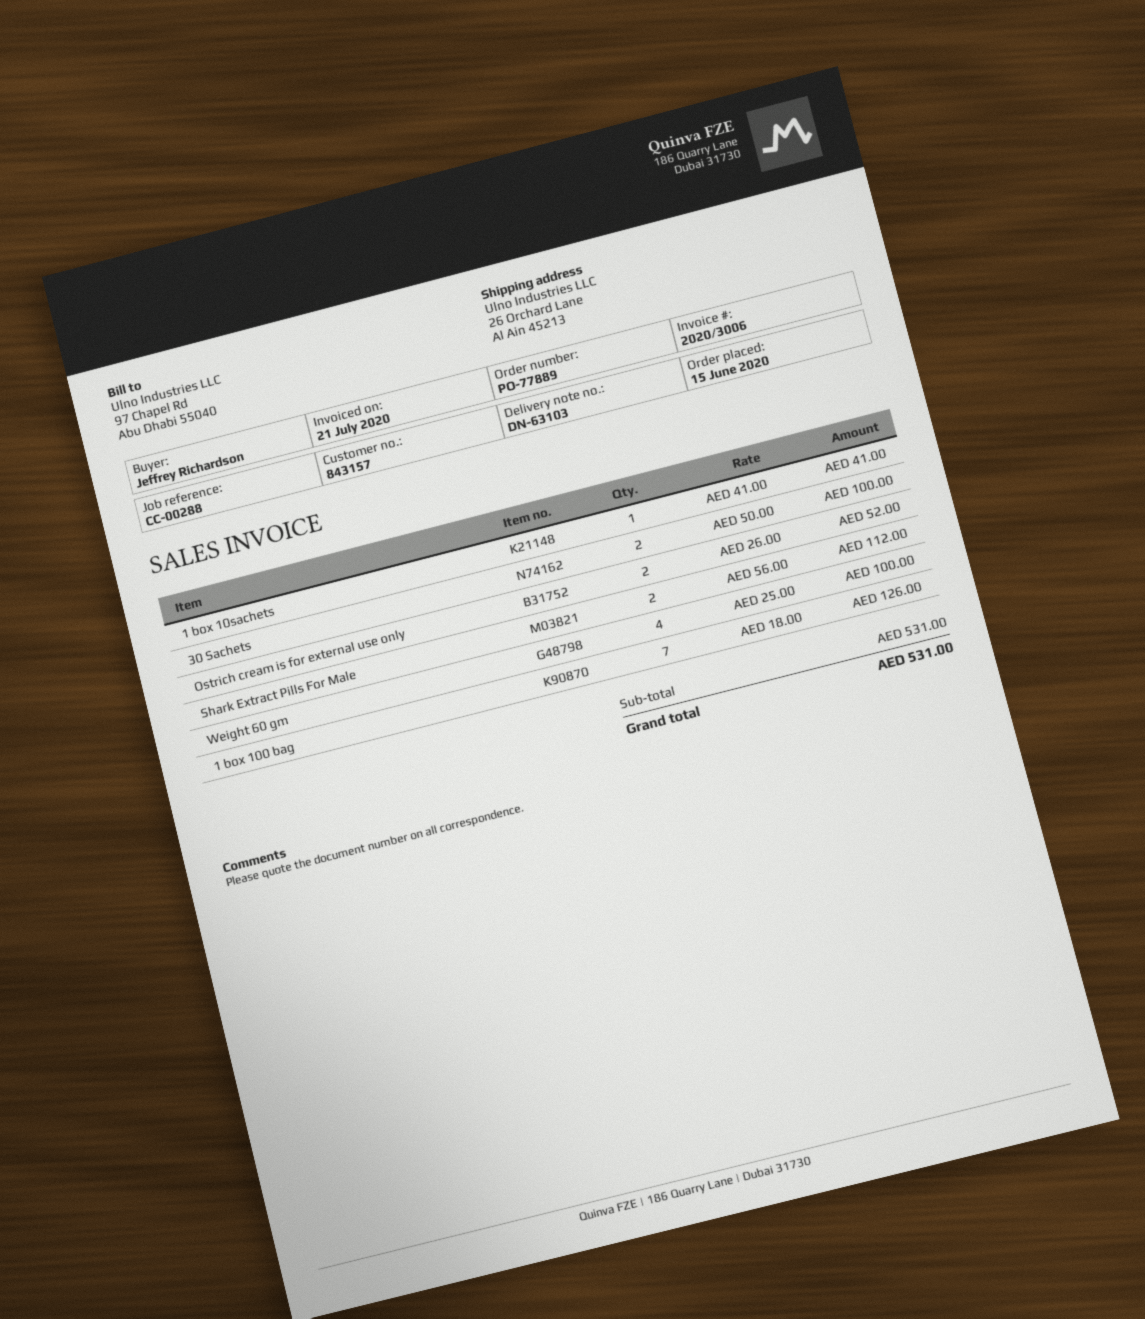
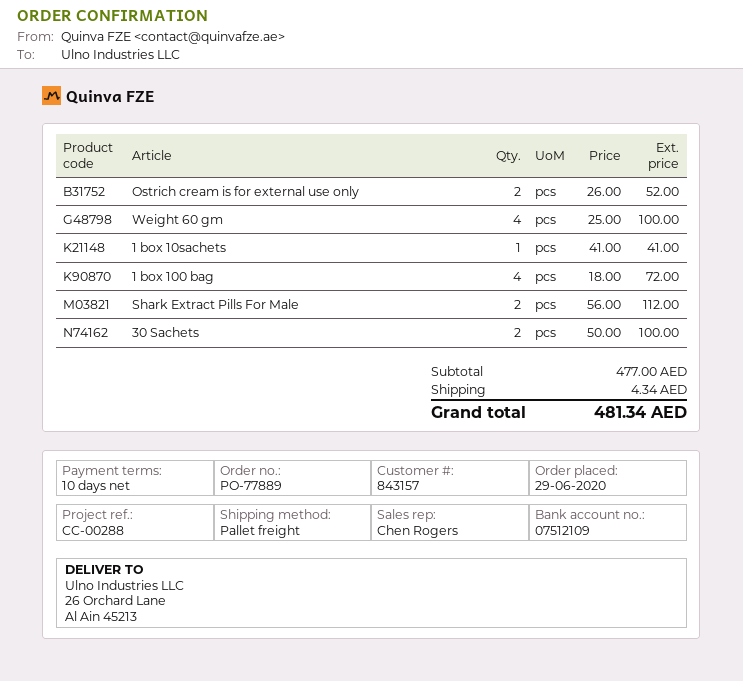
order date: 2020-06-15 -> 2020-06-29
1 box 100 bag: 7 x 18.00 = 126.00 -> 4 x 18.00 = 72.00
subtotal: 531.00 -> 477.00
shipping: none -> 4.34
total: 531.00 -> 481.34

